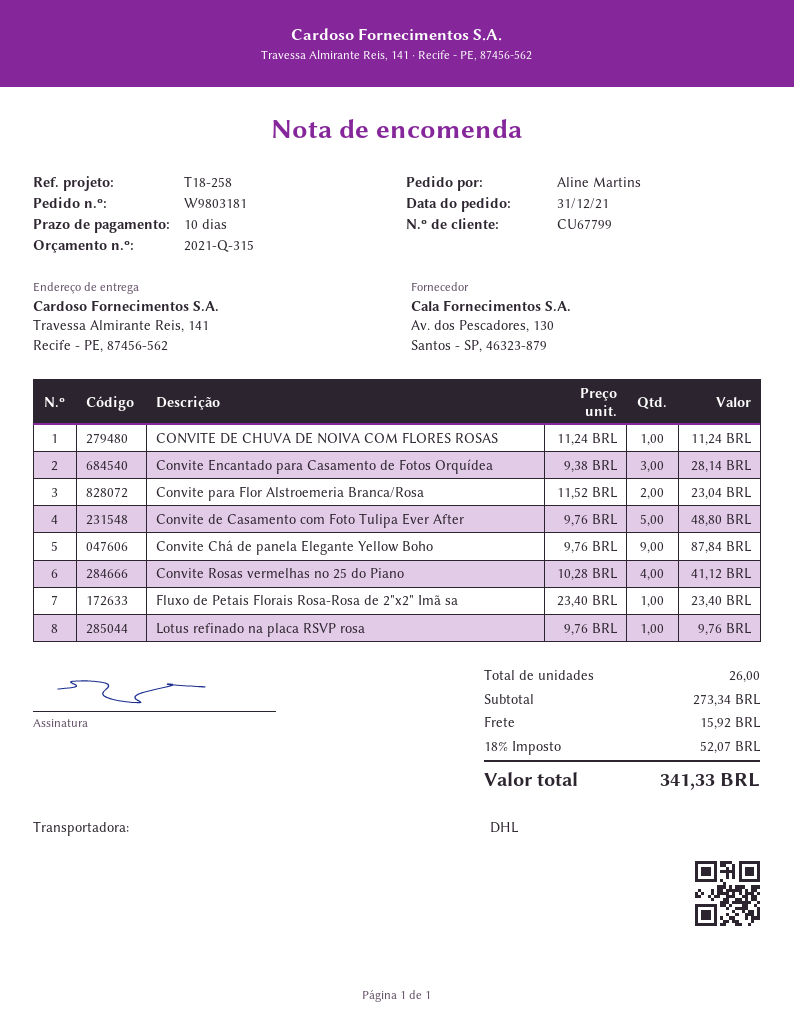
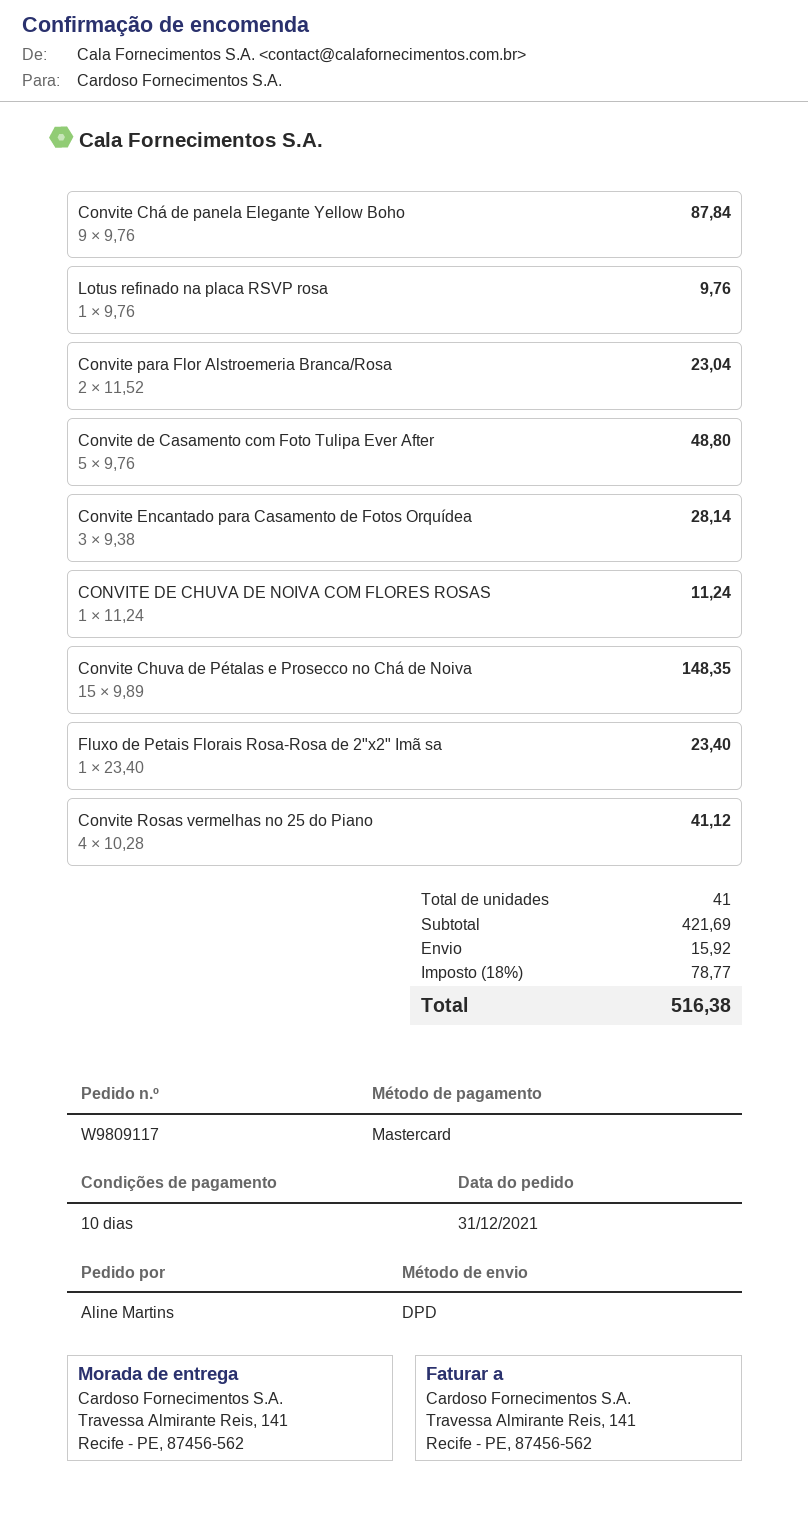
order number: W9803181 -> W9809117
shipping method: DHL -> DPD
Convite Chuva de Pétalas e Prosecco no Chá de Noiva: none -> 15 x 9.89 = 148.35
total quantity: 26 -> 41
subtotal: 273.34 -> 421.69
tax: 18% = 52.07 -> 18% = 78.77
total: 341.33 -> 516.38

